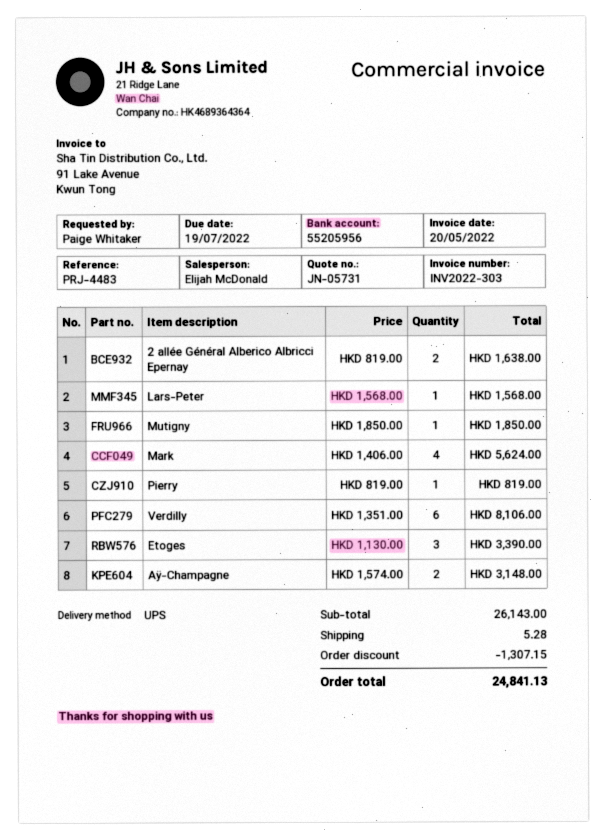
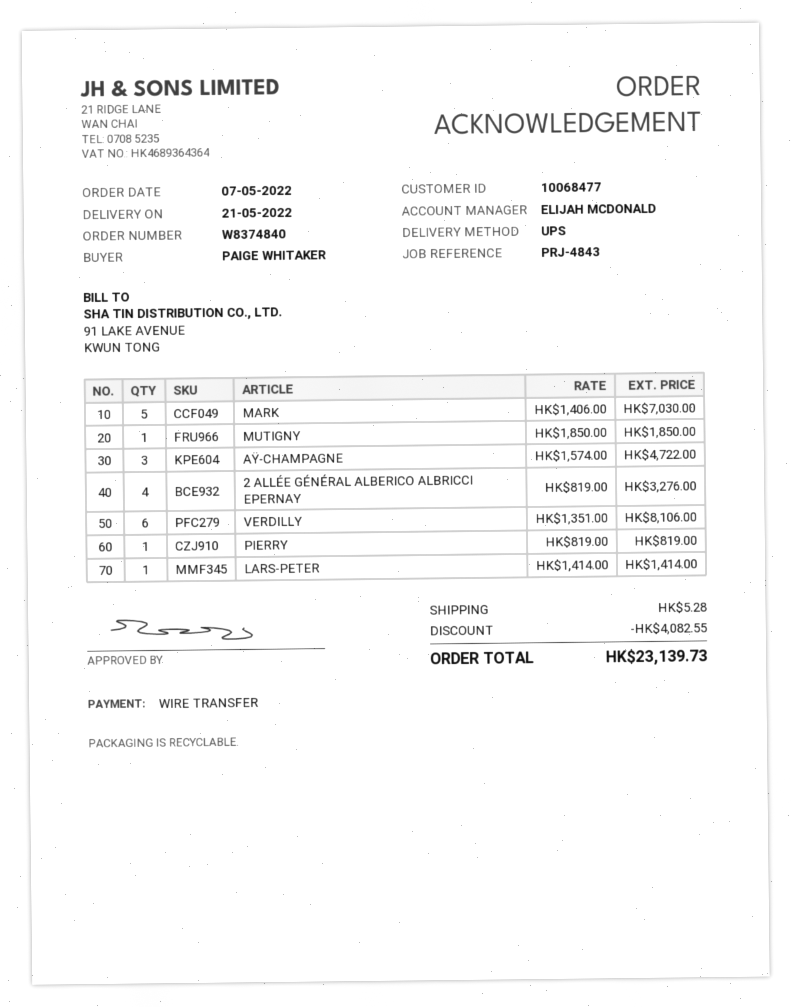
reference: PRJ-4483 -> PRJ-4843
2 allée Général Alberico Albricci Epernay: 2 x 819.00 = 1638.00 -> 4 x 819.00 = 3276.00
Lars-Peter: 1 x 1568.00 = 1568.00 -> 1 x 1414.00 = 1414.00
Mark: 4 x 1406.00 = 5624.00 -> 5 x 1406.00 = 7030.00
Etoges: 3 x 1130.00 = 3390.00 -> none
Aÿ-Champagne: 2 x 1574.00 = 3148.00 -> 3 x 1574.00 = 4722.00
discount: 1307.15 -> 4082.55
total: 24841.13 -> 23139.73

